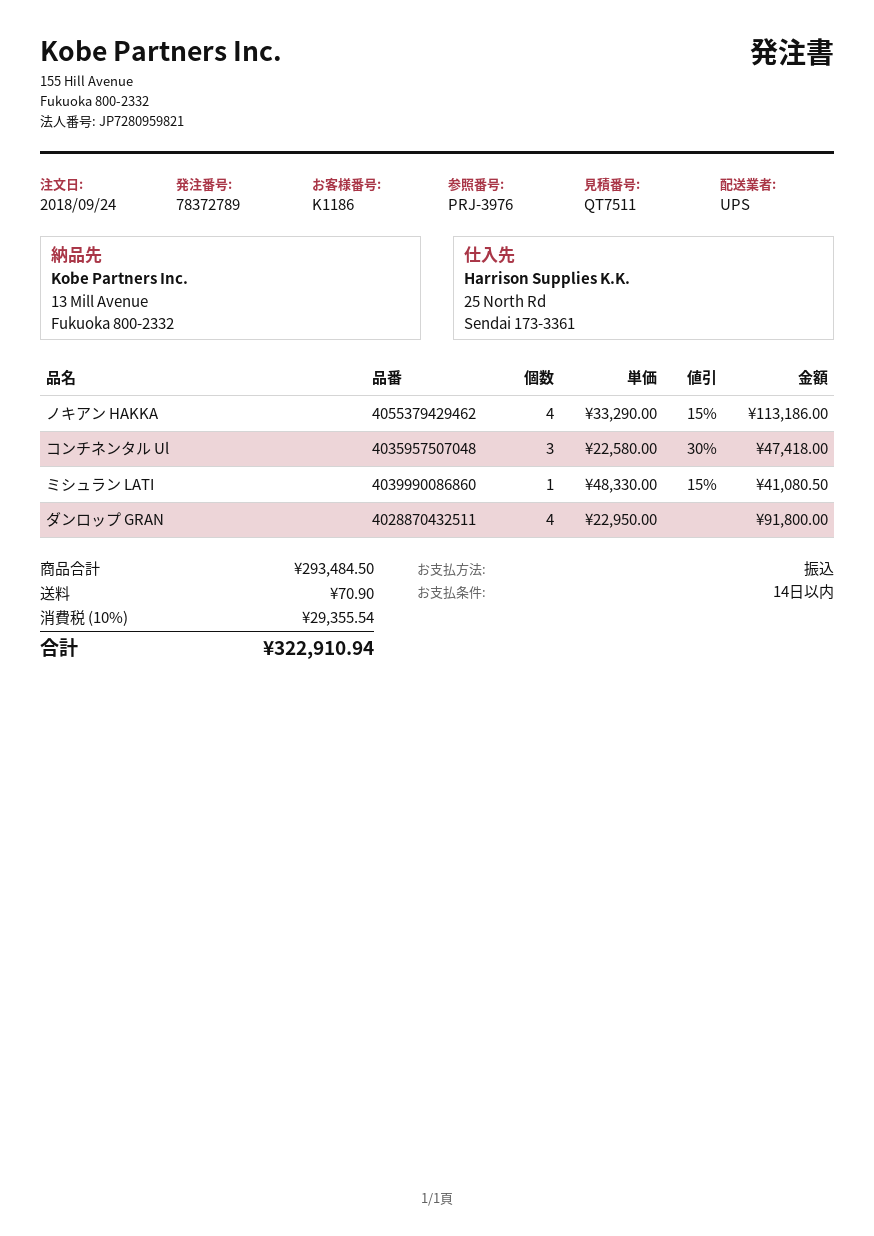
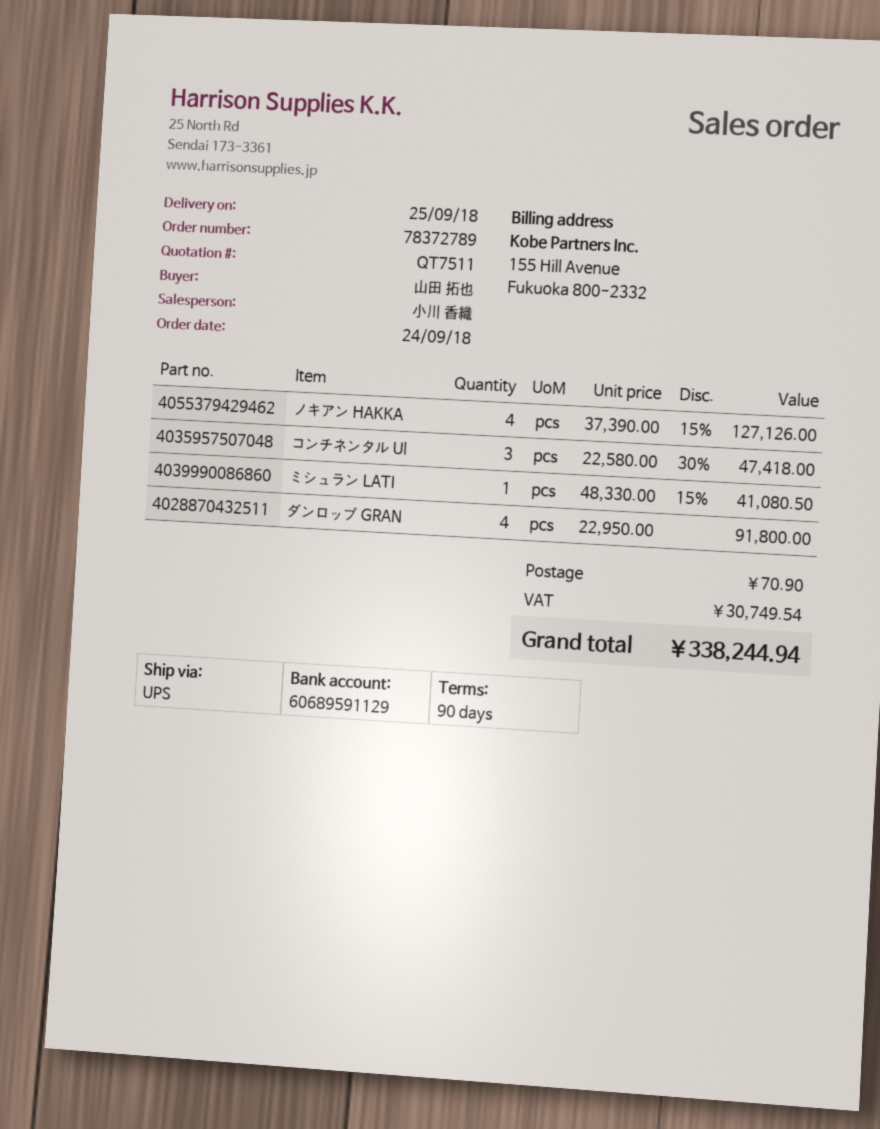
payment terms: 14 days -> 90 days
ノキアン HAKKA: 4 x 33290.00 - 15% = 113186.00 -> 4 x 37390.00 - 15% = 127126.00
tax: 29355.54 -> 30749.54
total: 322910.94 -> 338244.94

